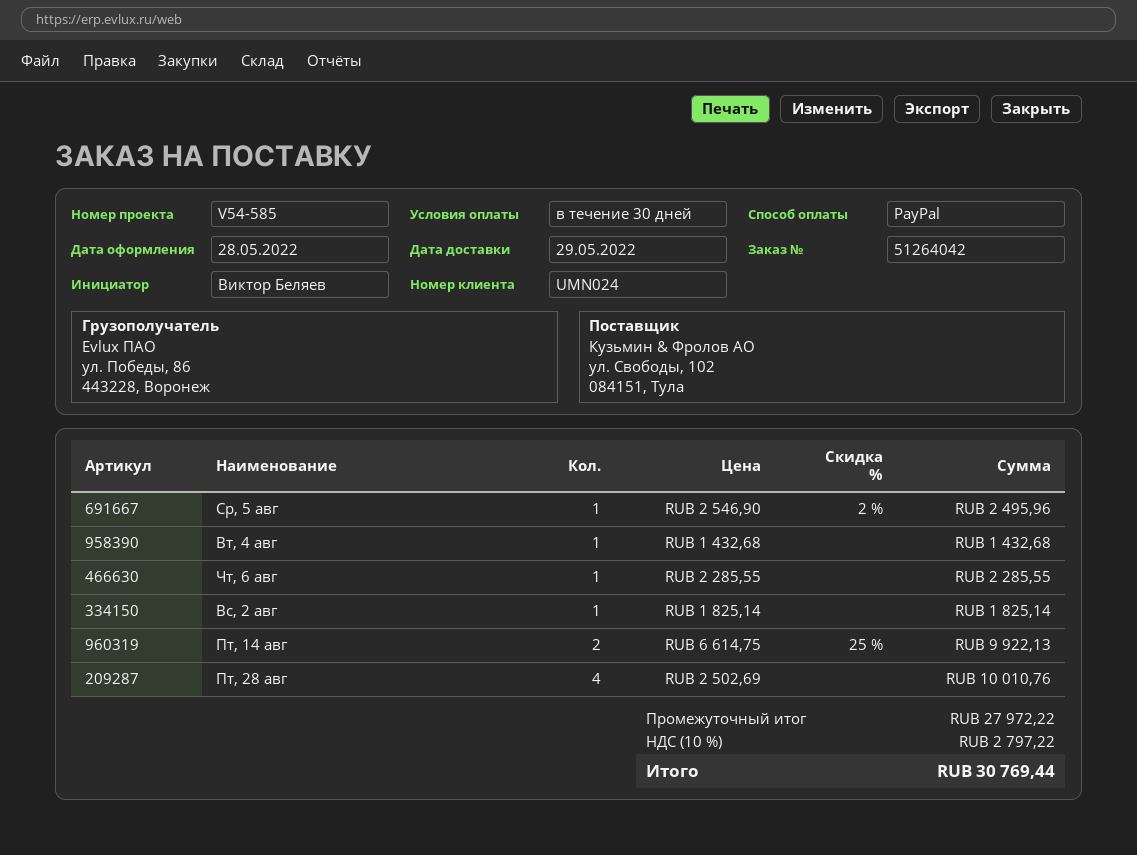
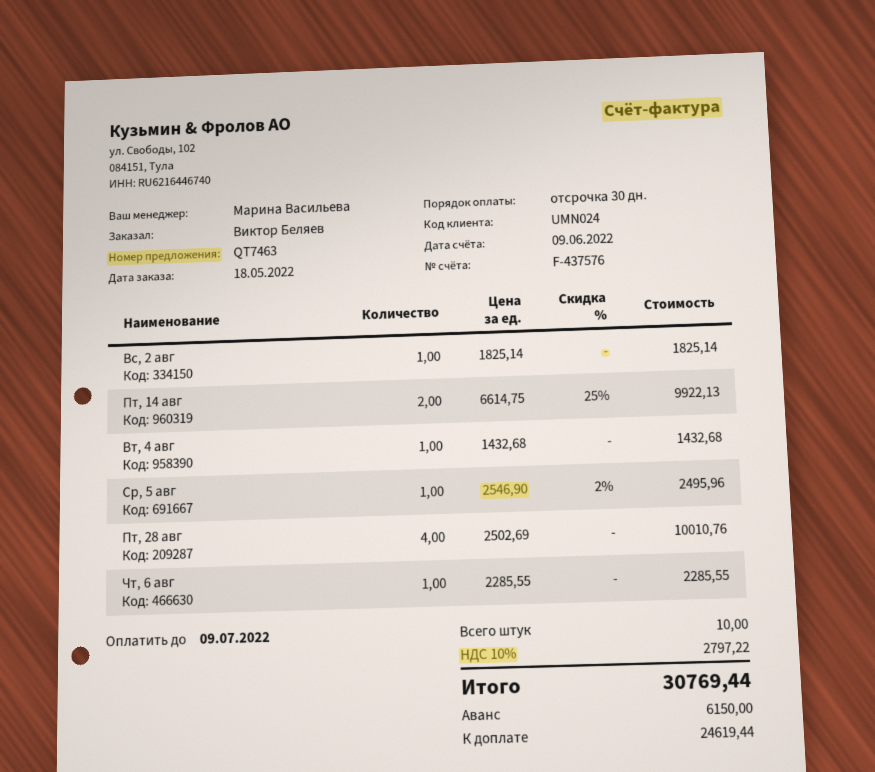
order date: 2022-05-28 -> 2022-05-18

